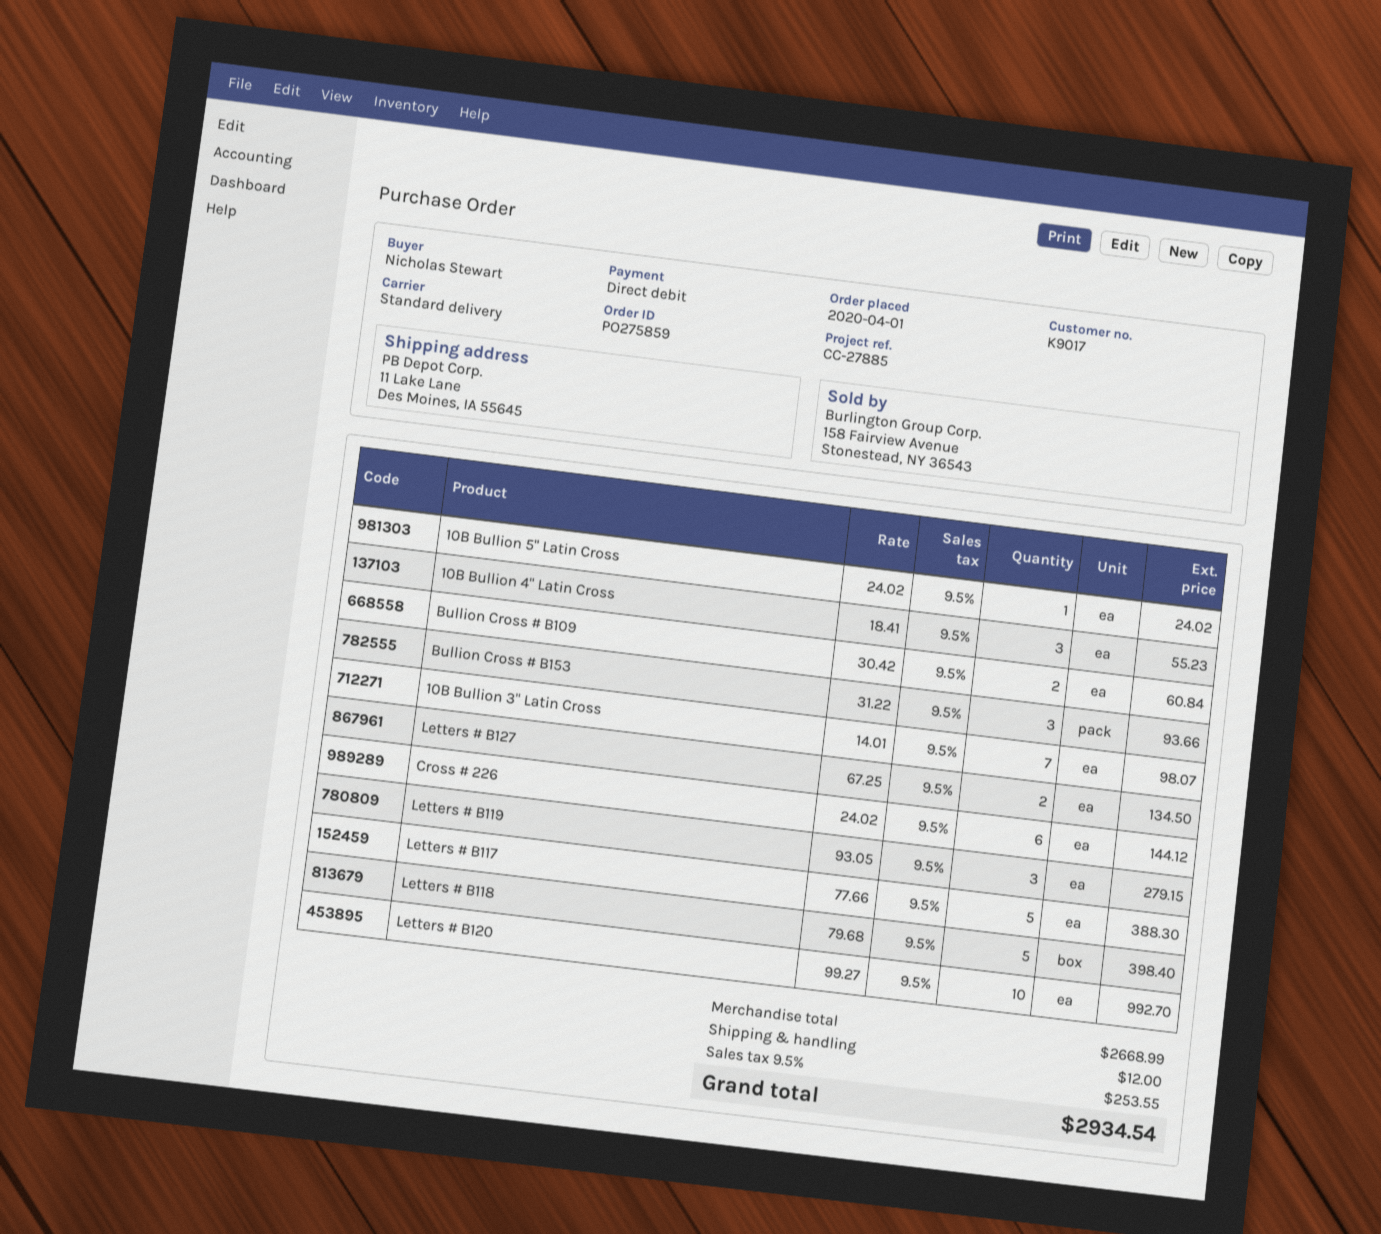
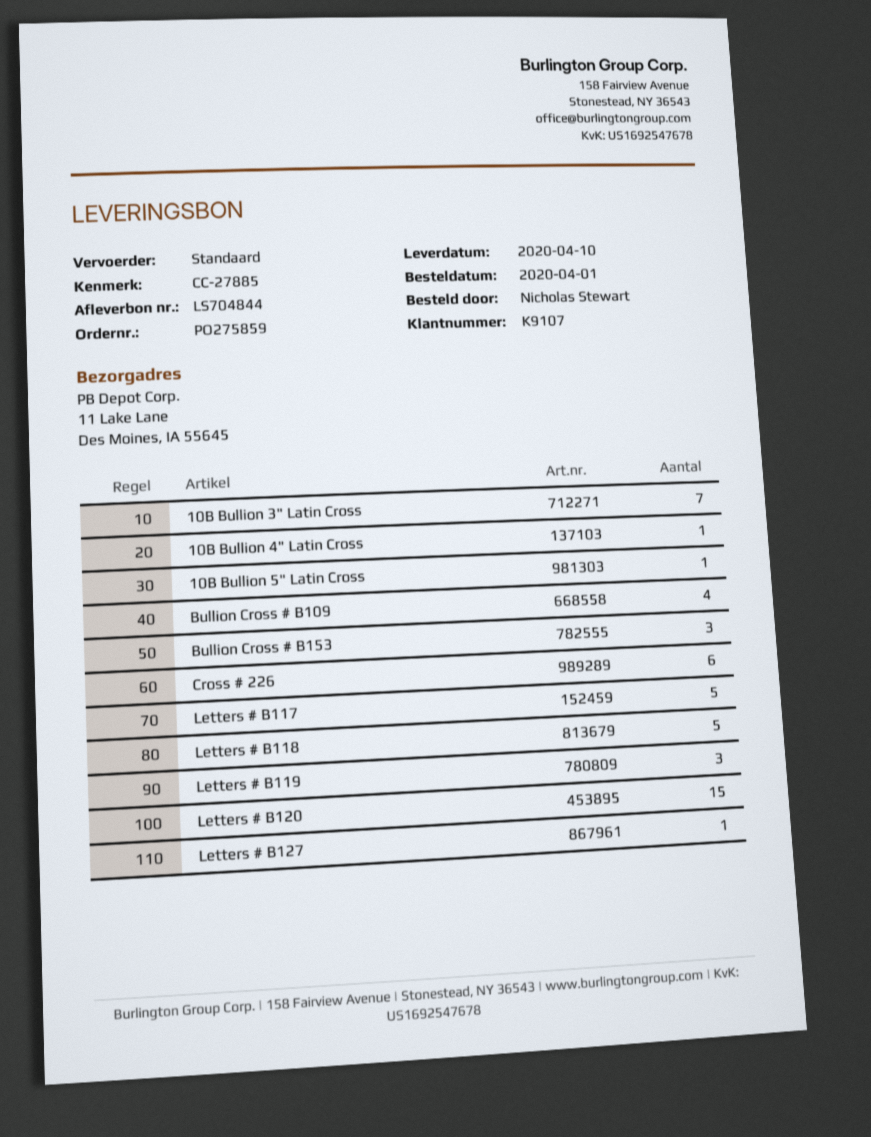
customer number: K9017 -> K9107
10B Bullion 4" Latin Cross: 3 -> 1
Bullion Cross # B109: 2 -> 4
Letters # B127: 2 -> 1
Letters # B120: 10 -> 15

